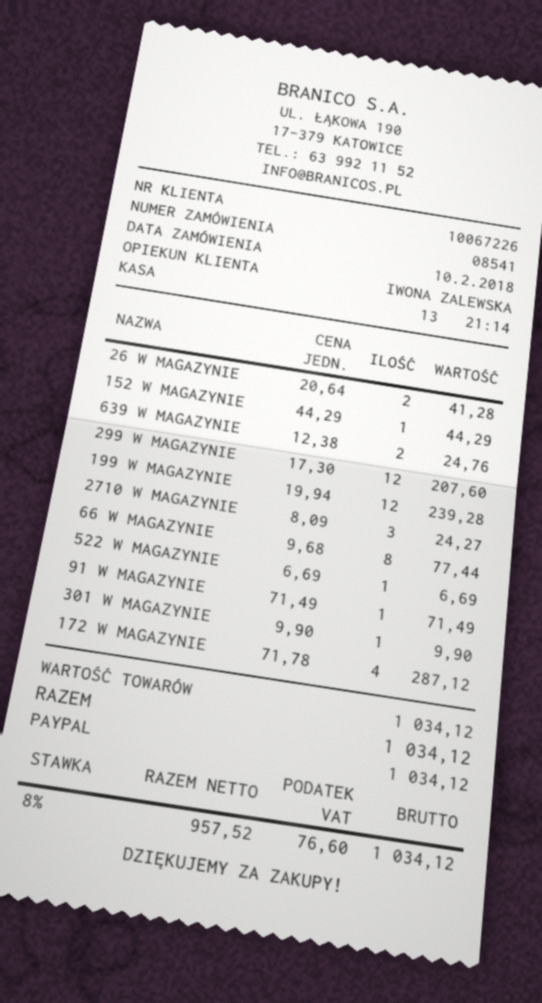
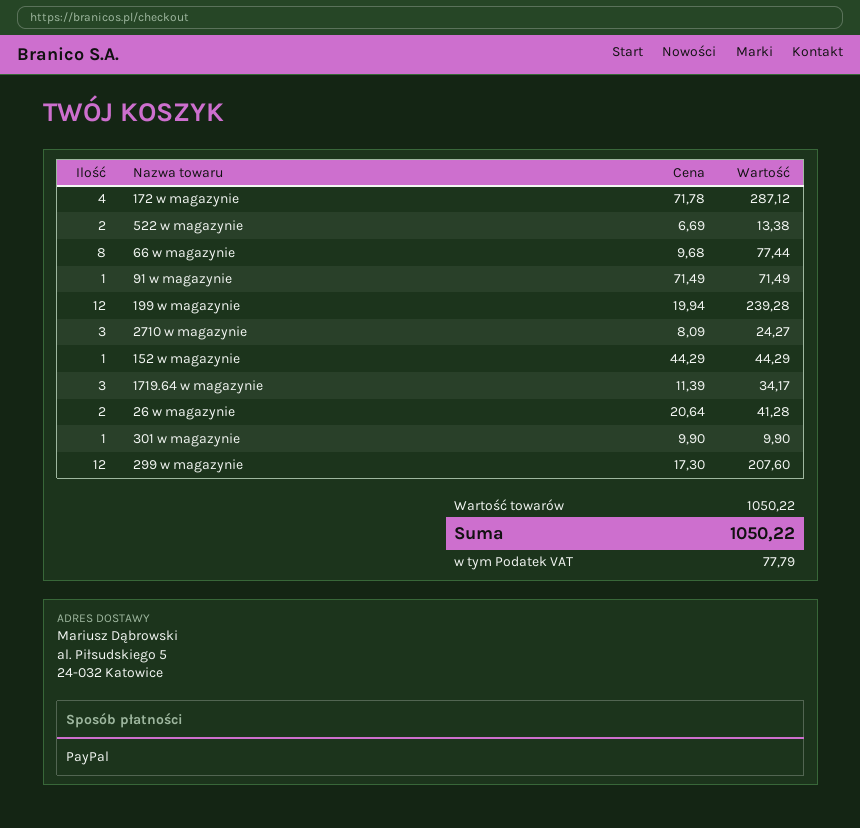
639 W MAGAZYNIE: 2 x 12.38 = 24.76 -> none
522 W MAGAZYNIE: 1 x 6.69 = 6.69 -> 2 x 6.69 = 13.38
1719.64 w magazynie: none -> 3 x 11.39 = 34.17
subtotal: 1034.12 -> 1050.22
tax: 76.60 -> 77.79
total: 1034.12 -> 1050.22

